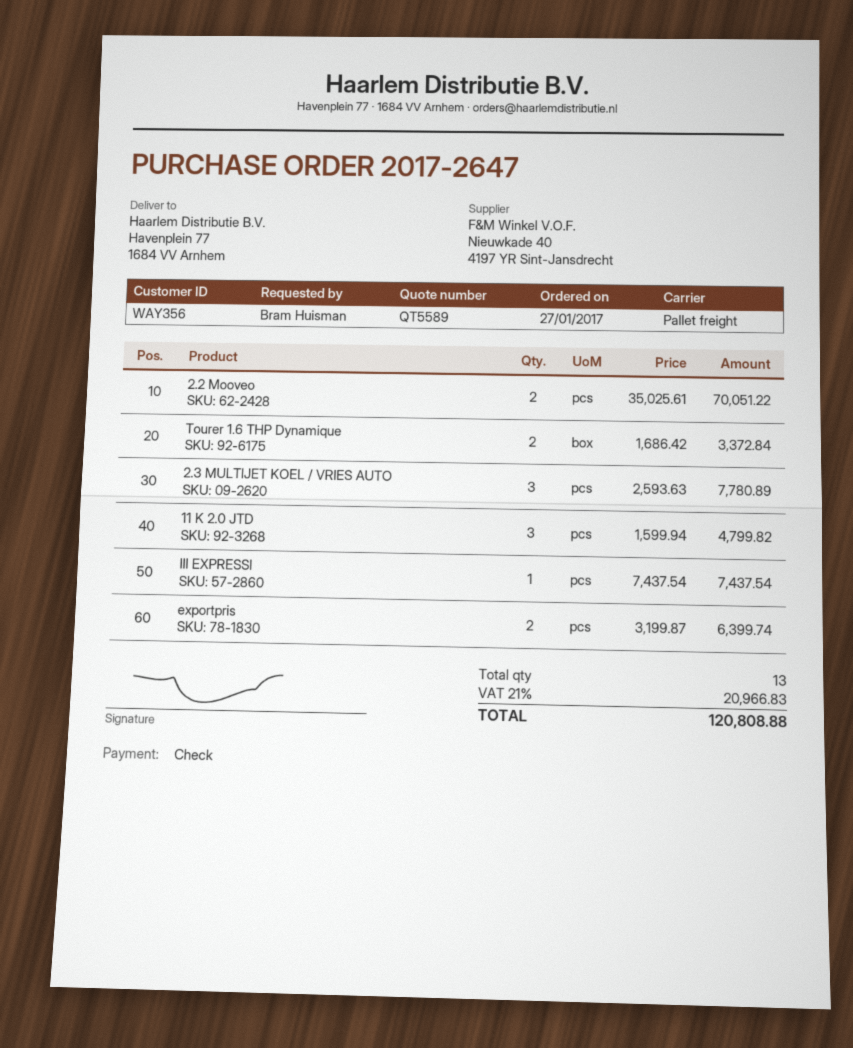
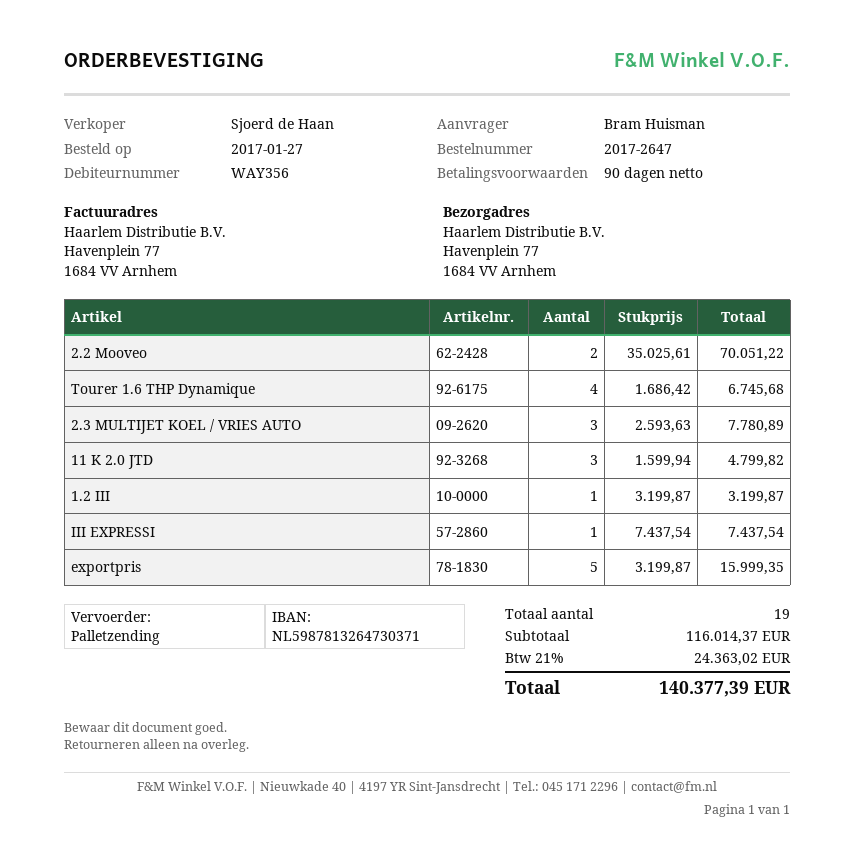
Tourer 1.6 THP Dynamique: 2 x 1686.42 = 3372.84 -> 4 x 1686.42 = 6745.68
exportpris: 2 x 3199.87 = 6399.74 -> 5 x 3199.87 = 15999.35
1.2 III: none -> 1 x 3199.87 = 3199.87
total quantity: 13 -> 19
tax: 21% = 20966.83 -> 21% = 24363.02
total: 120808.88 -> 140377.39

